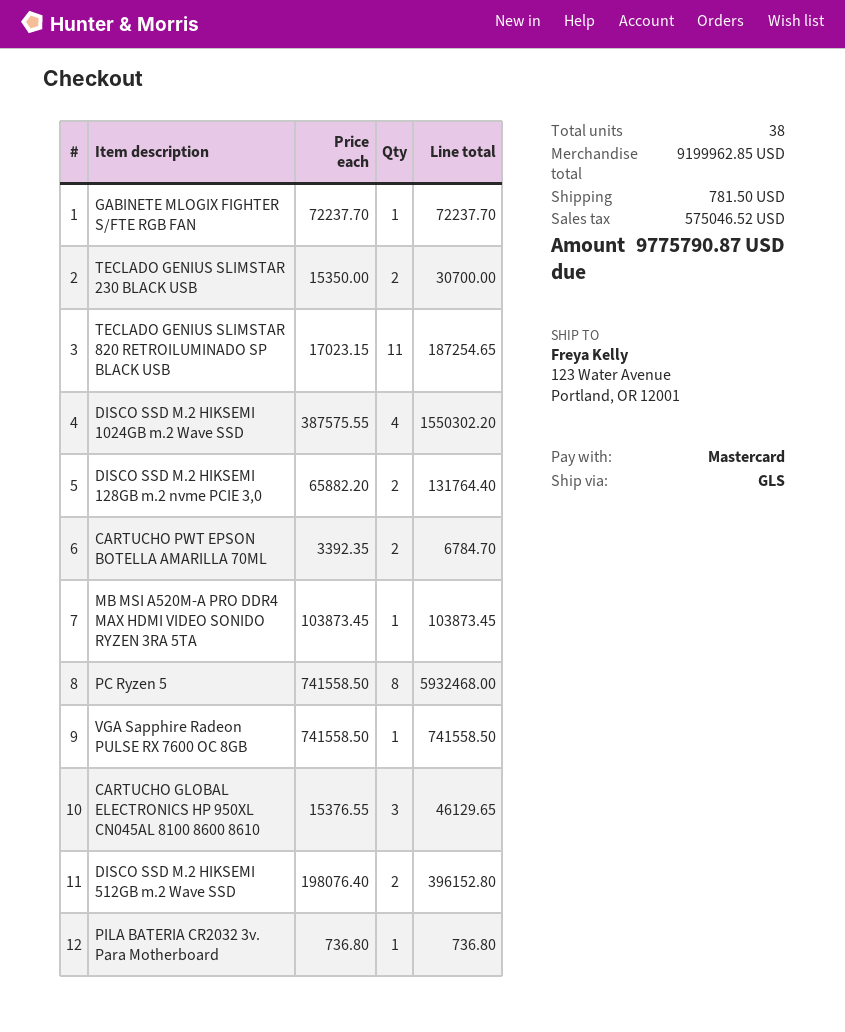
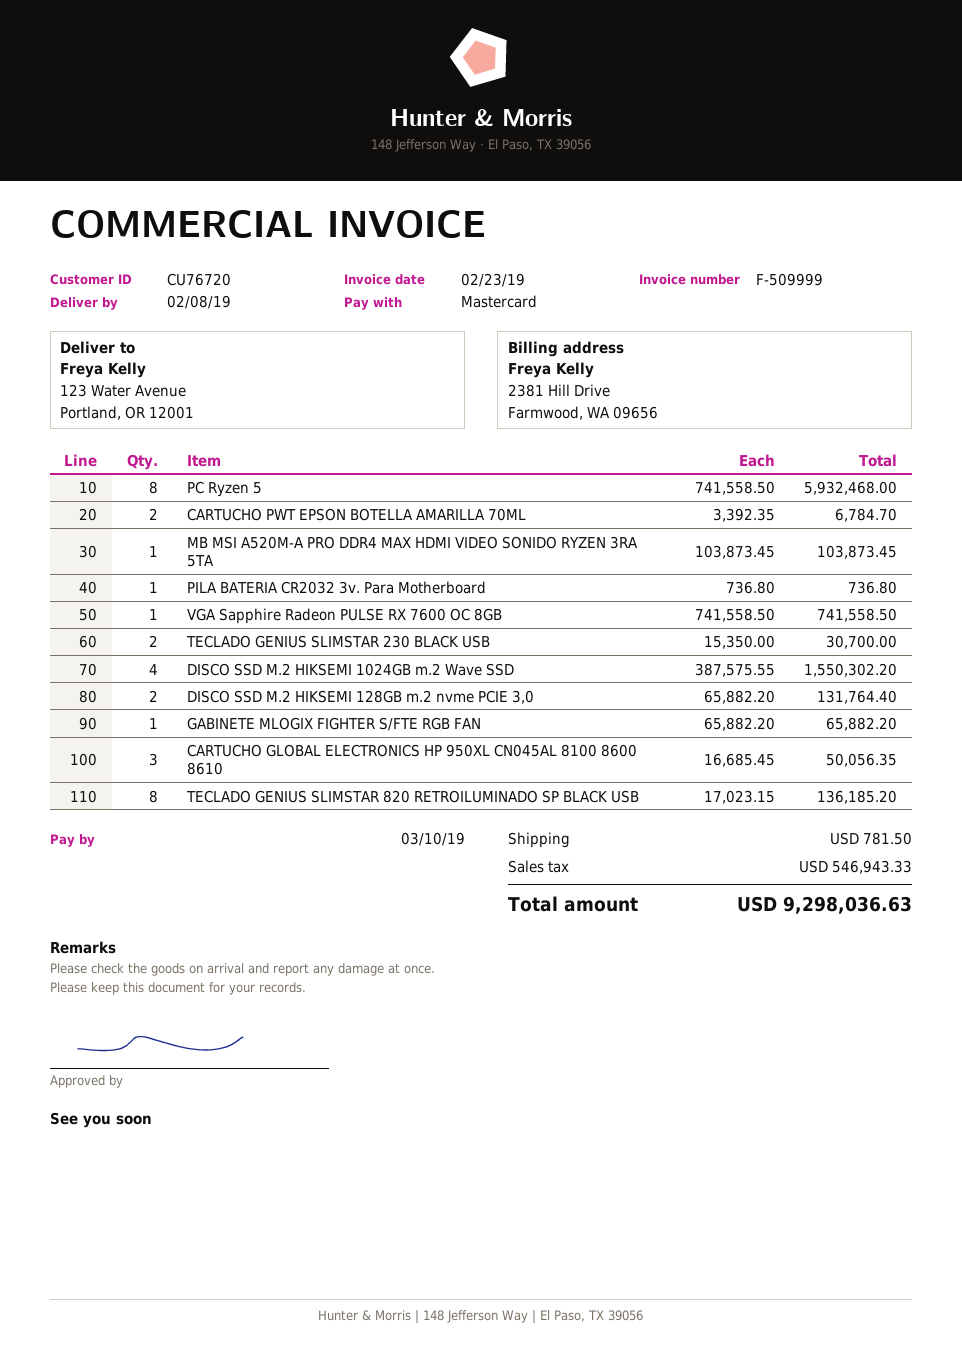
GABINETE MLOGIX FIGHTER S/FTE RGB FAN: 1 x 72237.70 = 72237.70 -> 1 x 65882.20 = 65882.20
TECLADO GENIUS SLIMSTAR 820 RETROILUMINADO SP BLACK USB: 11 x 17023.15 = 187254.65 -> 8 x 17023.15 = 136185.20
CARTUCHO GLOBAL ELECTRONICS HP 950XL CN045AL 8100 8600 8610: 3 x 15376.55 = 46129.65 -> 3 x 16685.45 = 50056.35
DISCO SSD M.2 HIKSEMI 512GB m.2 Wave SSD: 2 x 198076.40 = 396152.80 -> none
tax: 575046.52 -> 546943.33
total: 9775790.87 -> 9298036.63

